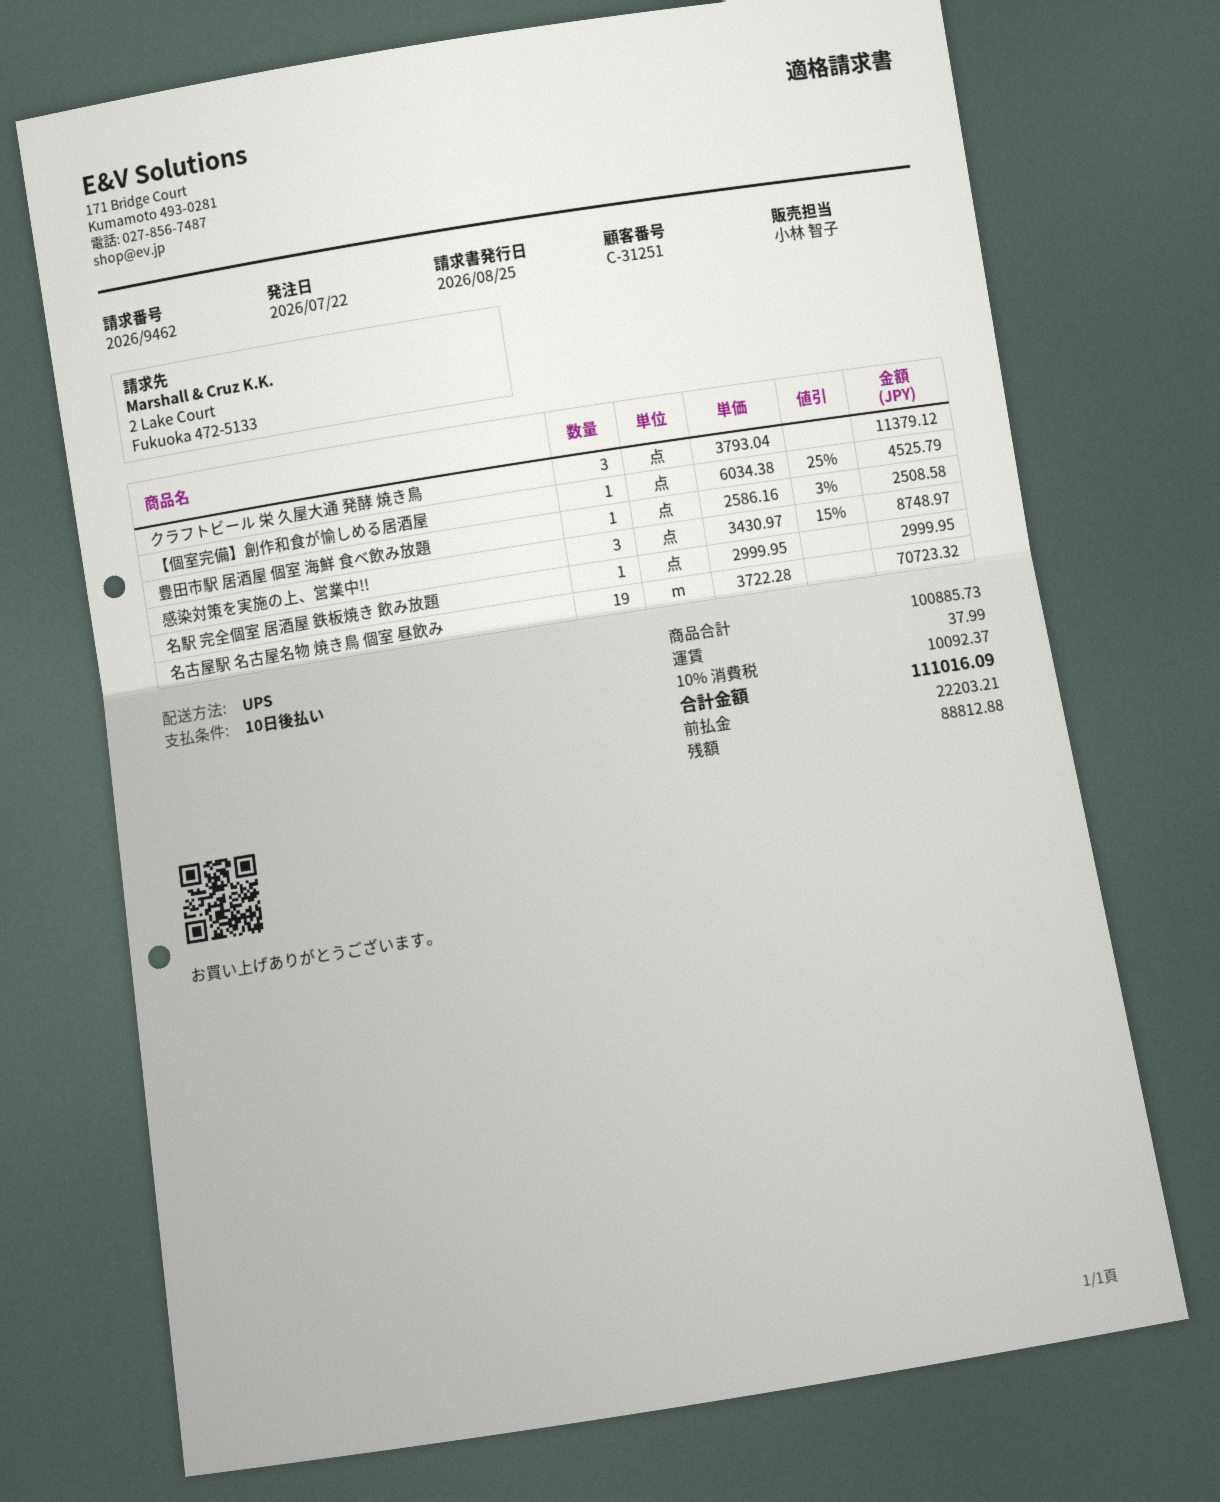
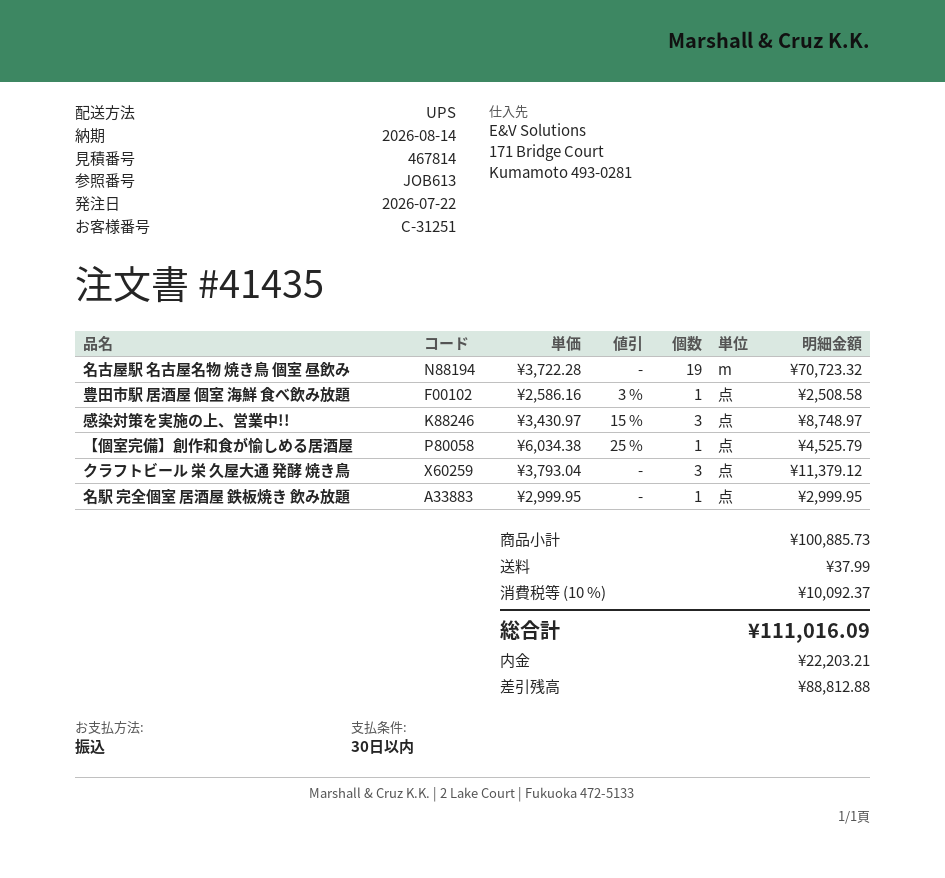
payment terms: 10 days -> 30 days

